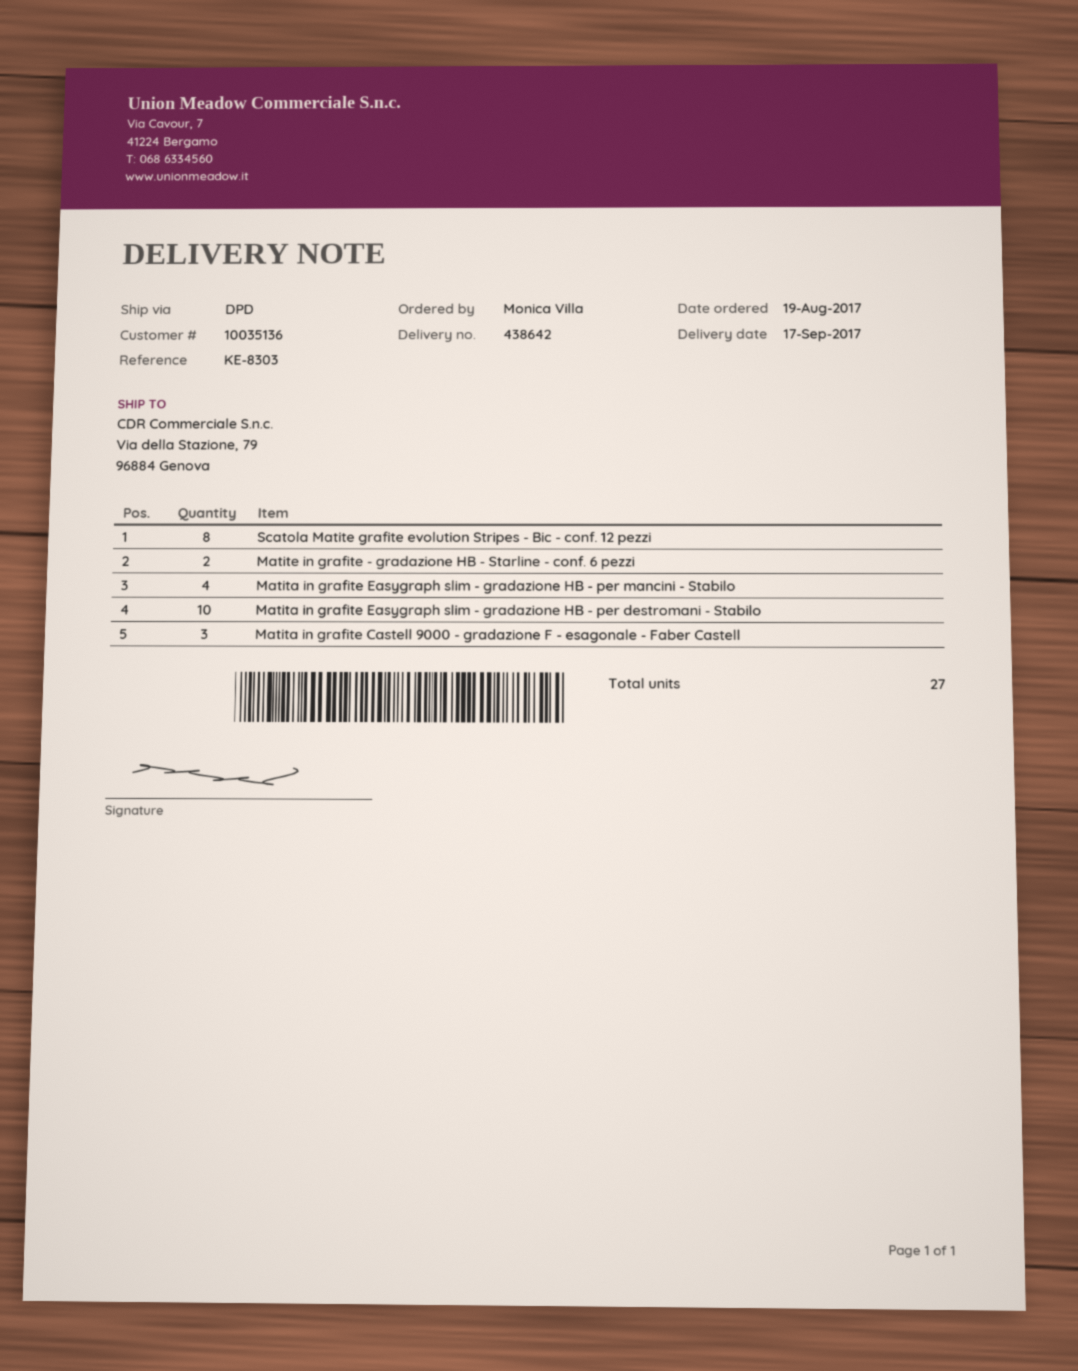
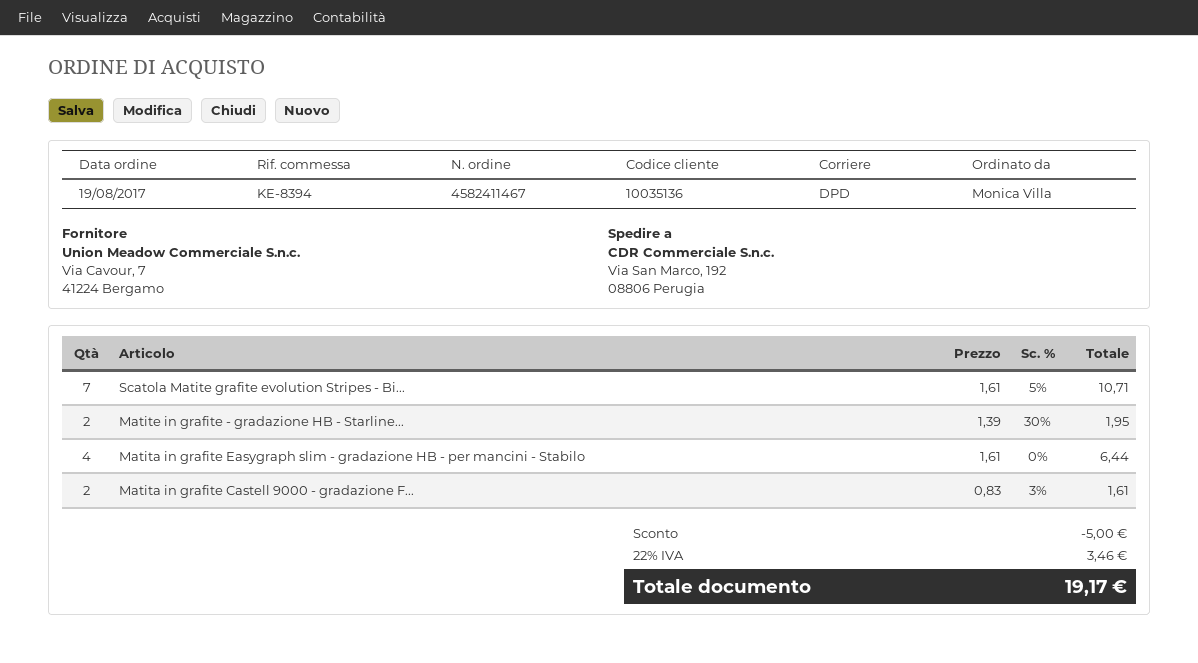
reference: KE-8303 -> KE-8394
ship to: Via della Stazione, 79, 96884 Genova -> Via San Marco, 192, 08806 Perugia
Scatola Matite grafite evolution Stripes - Bic - conf. 12 pezzi: 8 -> 7
Matita in grafite Easygraph slim - gradazione HB - per destromani - Stabilo: 10 -> none
Matita in grafite Castell 9000 - gradazione F - esagonale - Faber Castell: 3 -> 2

